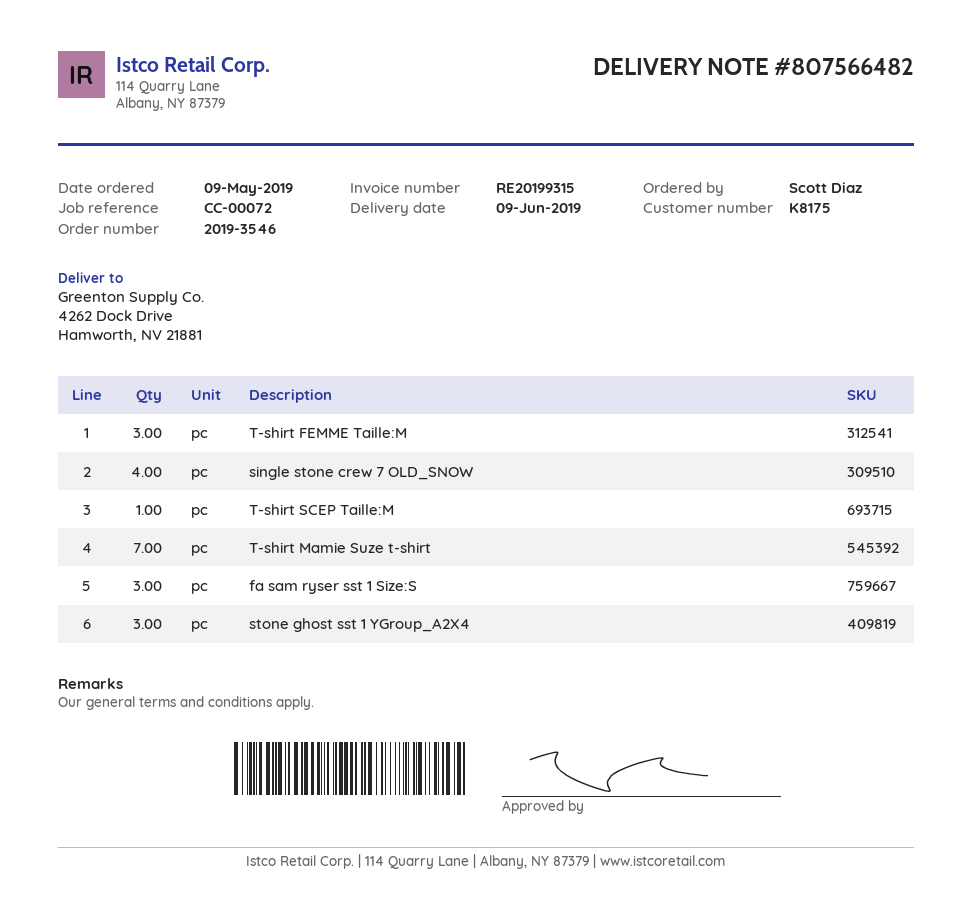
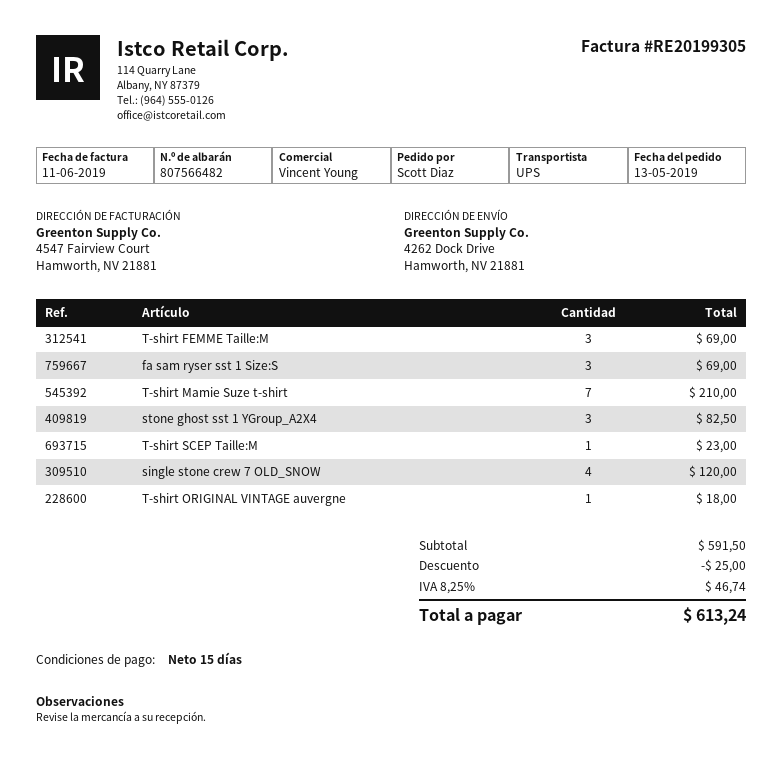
order date: 2019-05-09 -> 2019-05-13
invoice number: RE20199315 -> RE20199305
T-shirt ORIGINAL VINTAGE auvergne: none -> 1

